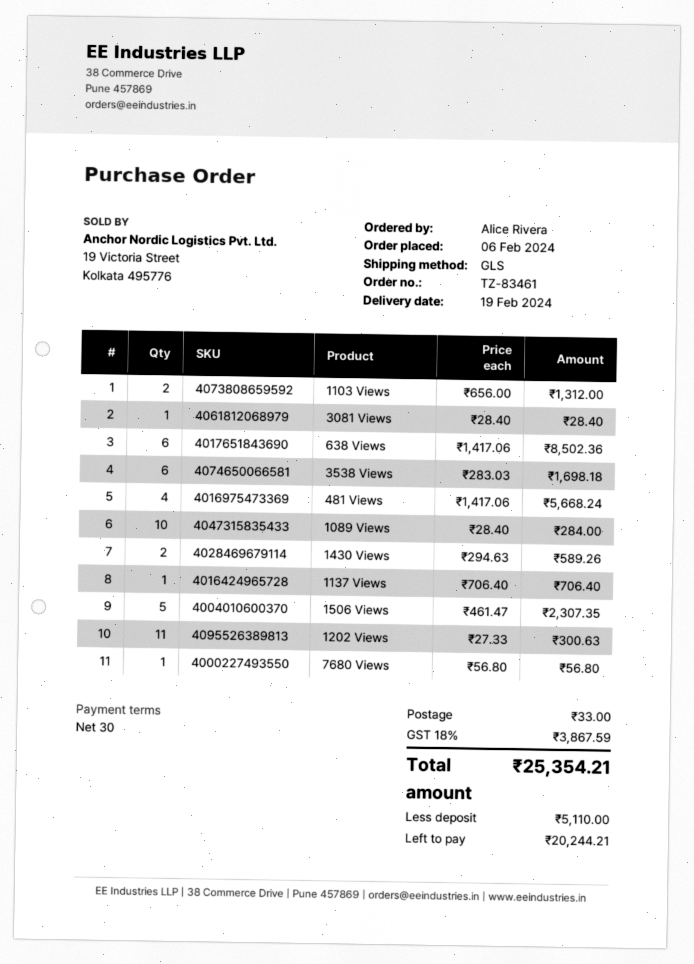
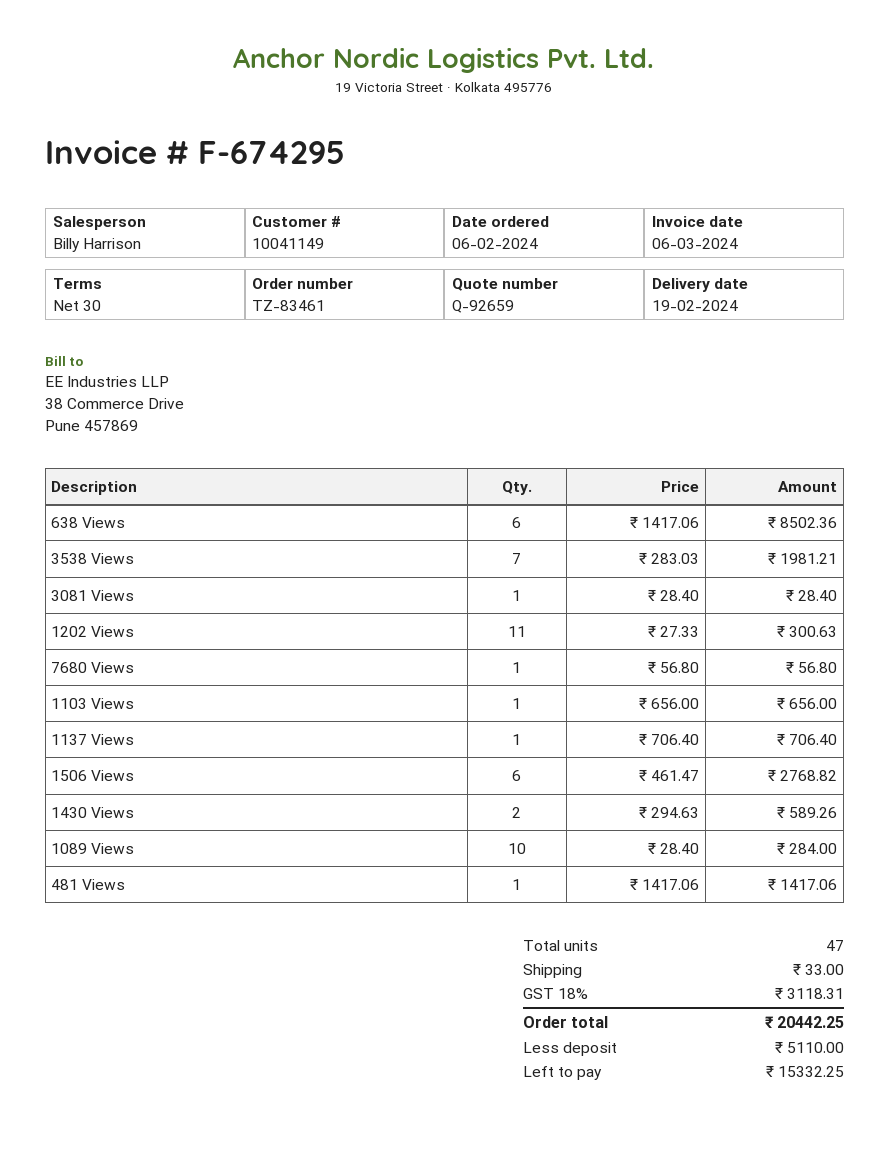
1103 Views: 2 x 656.00 = 1312.00 -> 1 x 656.00 = 656.00
3538 Views: 6 x 283.03 = 1698.18 -> 7 x 283.03 = 1981.21
481 Views: 4 x 1417.06 = 5668.24 -> 1 x 1417.06 = 1417.06
1506 Views: 5 x 461.47 = 2307.35 -> 6 x 461.47 = 2768.82
tax: 18% = 3867.59 -> 18% = 3118.31
total: 25354.21 -> 20442.25
balance: 20244.21 -> 15332.25

